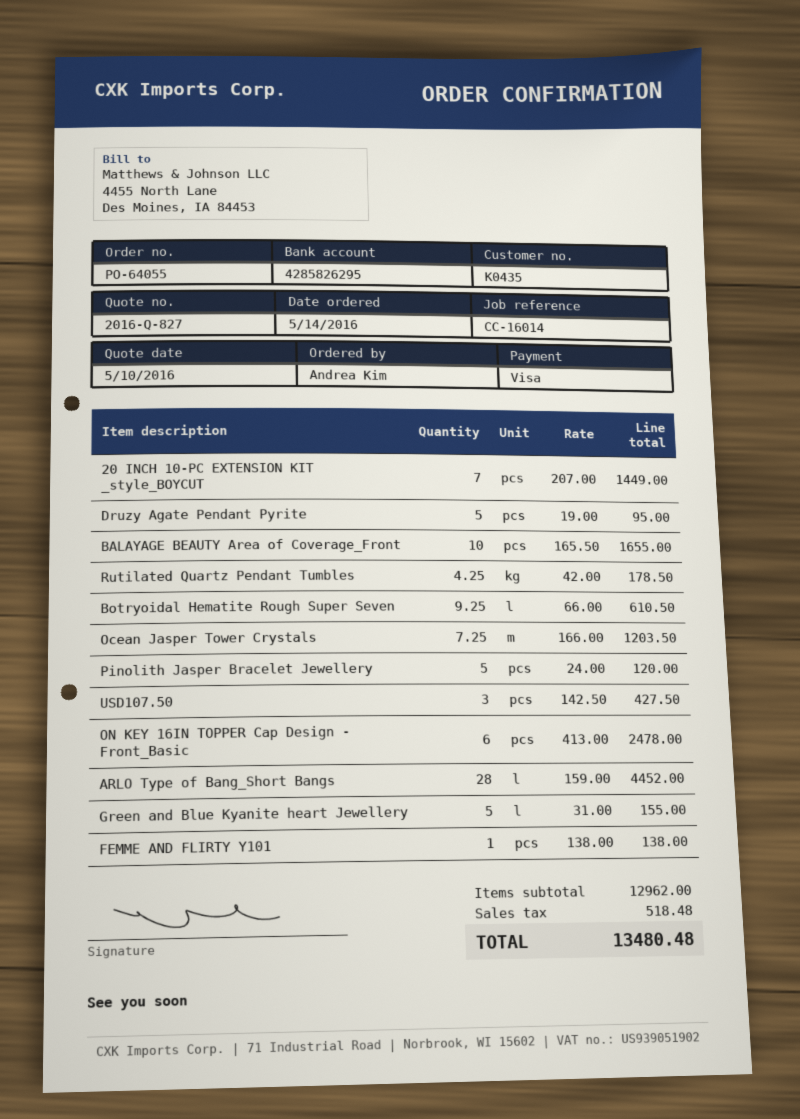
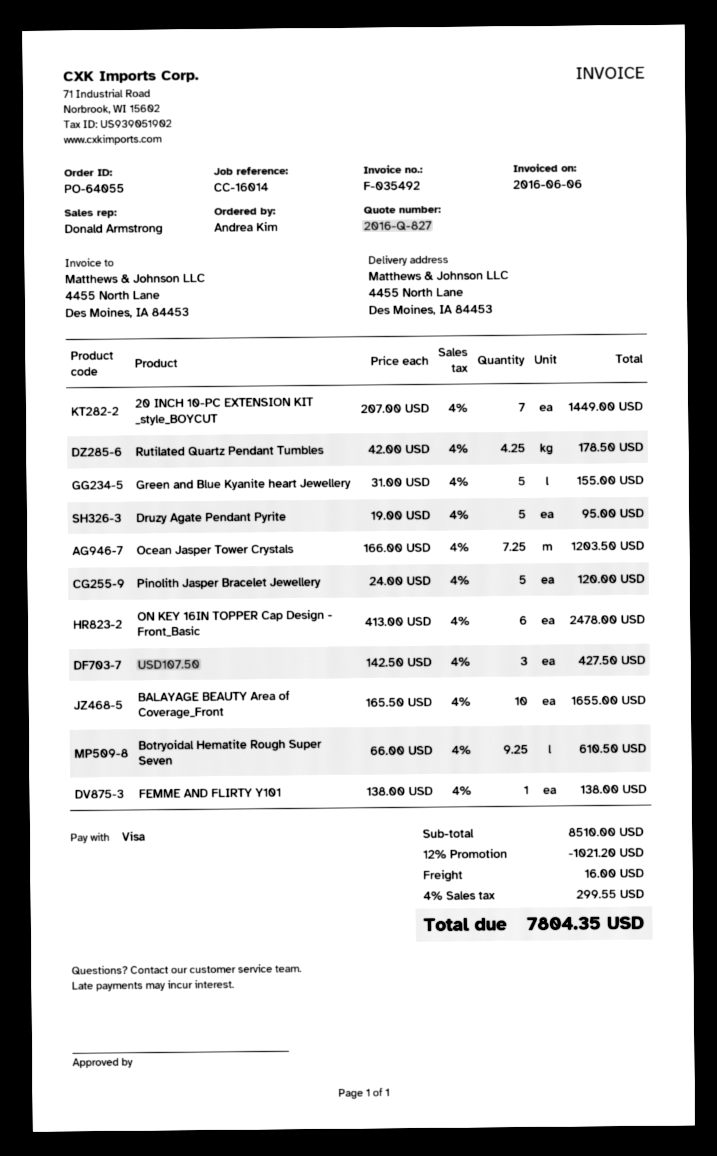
ARLO Type of Bang_Short Bangs: 28 x 159.00 = 4452.00 -> none
subtotal: 12962.00 -> 8510.00
discount: none -> 12% = 1021.20
shipping: none -> 16.00
tax: 518.48 -> 299.55
total: 13480.48 -> 7804.35

